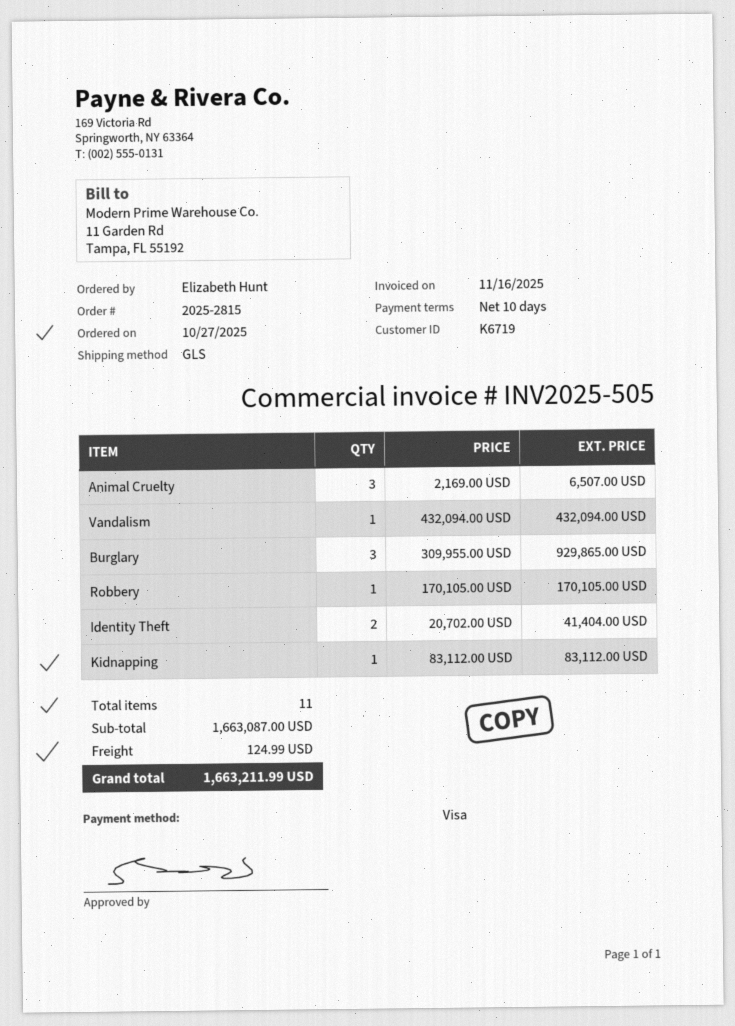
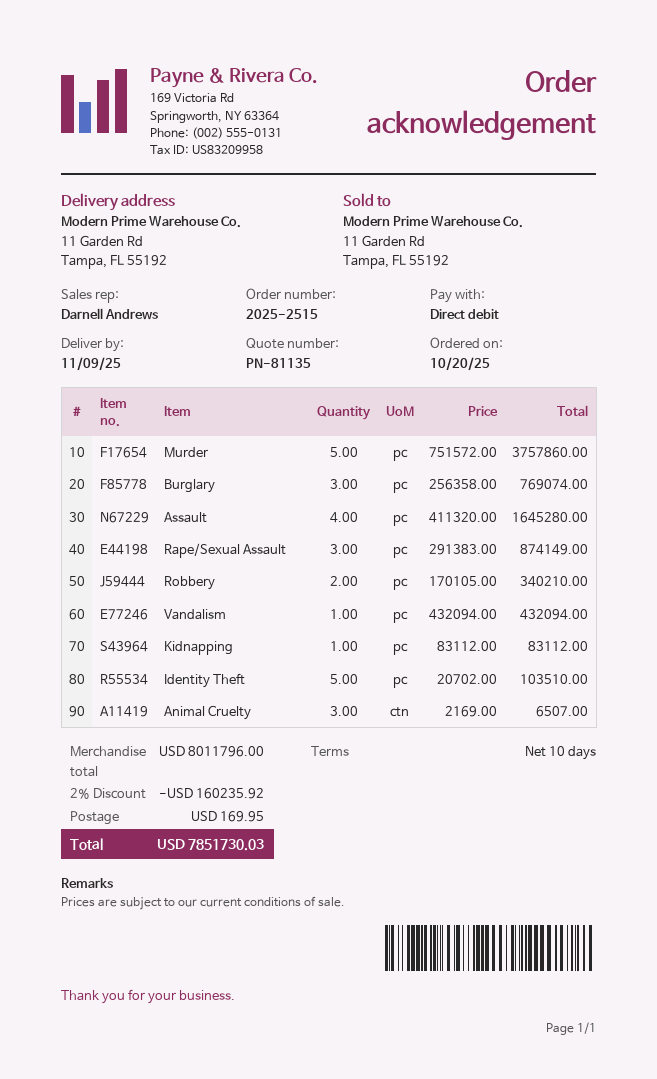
order number: 2025-2815 -> 2025-2515
order date: 2025-10-27 -> 2025-10-20
payment method: Visa -> direct debit
Burglary: 3 x 309955.00 = 929865.00 -> 3 x 256358.00 = 769074.00
Robbery: 1 x 170105.00 = 170105.00 -> 2 x 170105.00 = 340210.00
Identity Theft: 2 x 20702.00 = 41404.00 -> 5 x 20702.00 = 103510.00
Murder: none -> 5 x 751572.00 = 3757860.00
Assault: none -> 4 x 411320.00 = 1645280.00
Rape/Sexual Assault: none -> 3 x 291383.00 = 874149.00
subtotal: 1663087.00 -> 8011796.00
discount: none -> 2% = 160235.92
shipping: 124.99 -> 169.95
total: 1663211.99 -> 7851730.03

